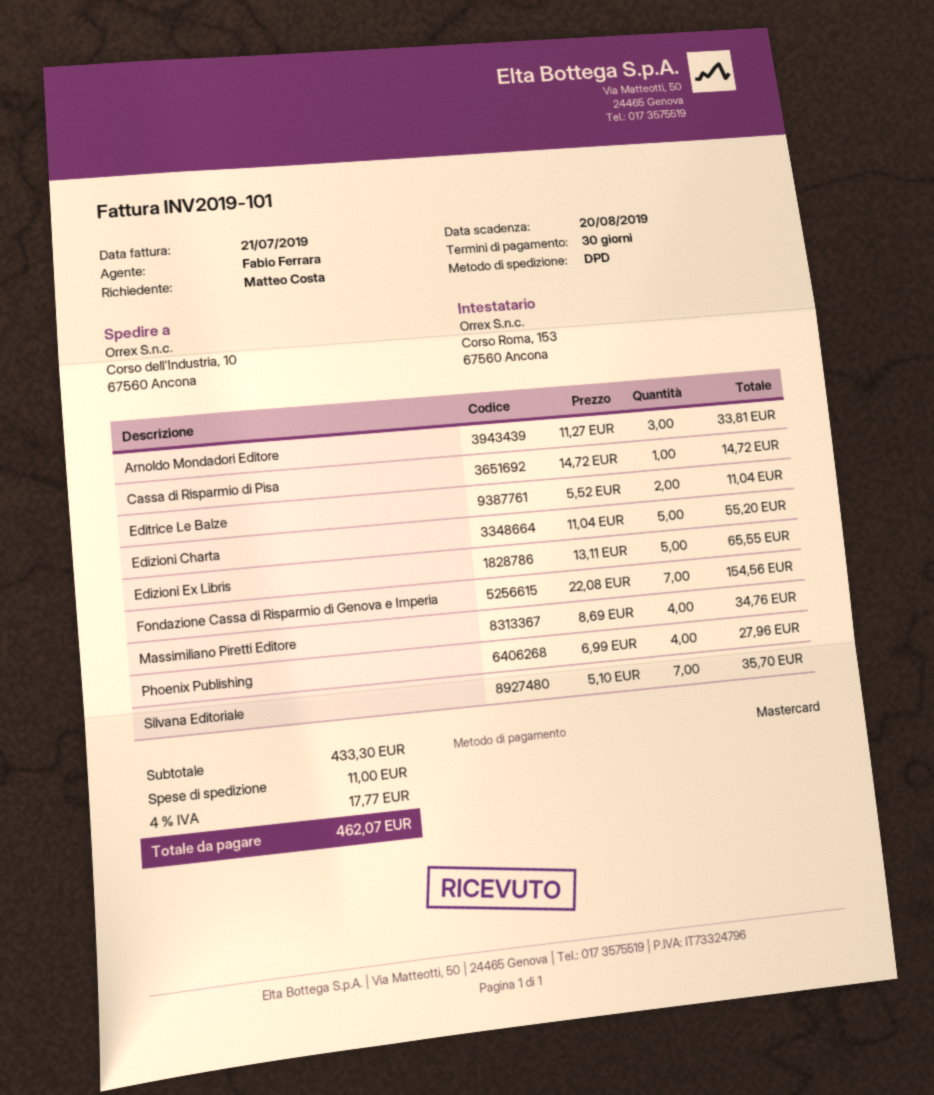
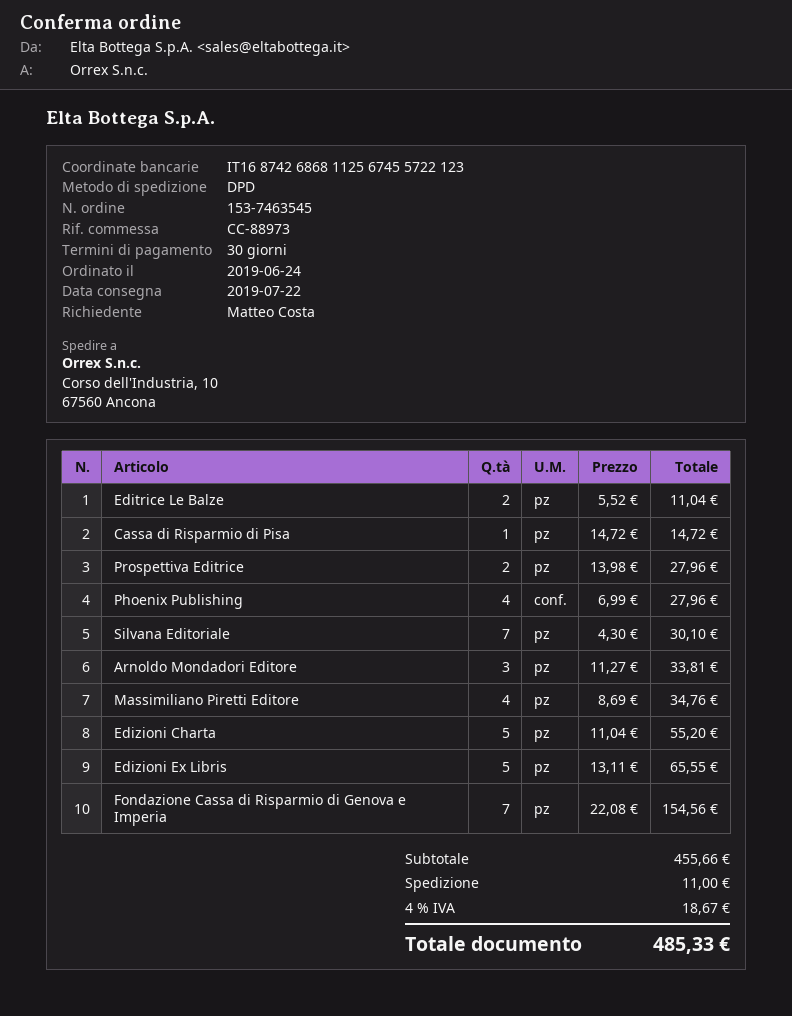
Silvana Editoriale: 7 x 5.10 = 35.70 -> 7 x 4.30 = 30.10
Prospettiva Editrice: none -> 2 x 13.98 = 27.96
subtotal: 433.30 -> 455.66
tax: 4% = 17.77 -> 4% = 18.67
total: 462.07 -> 485.33

